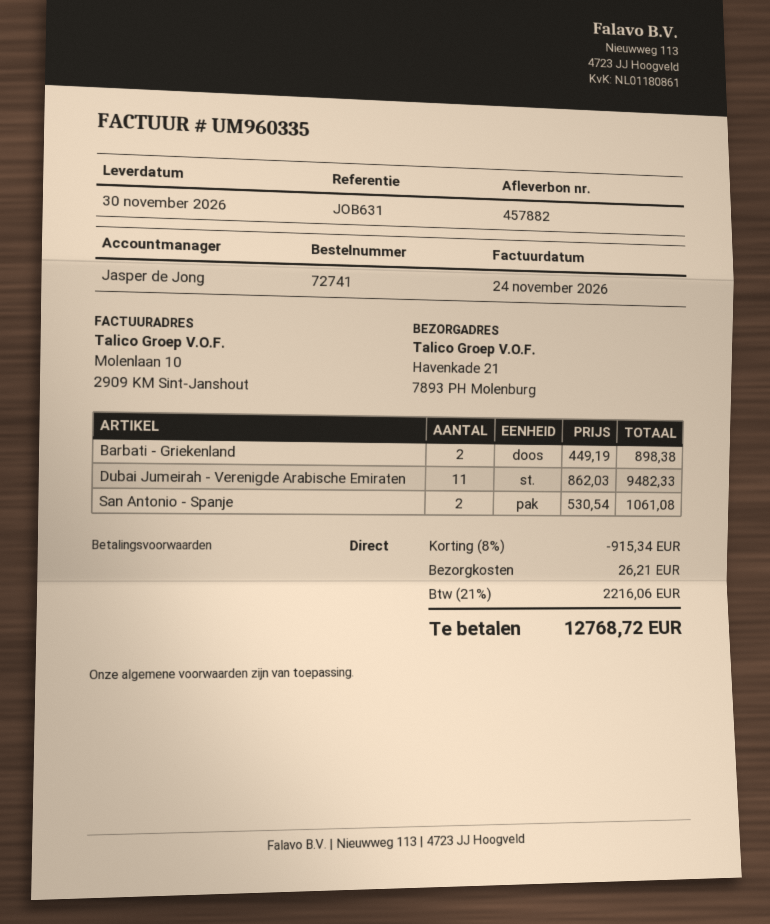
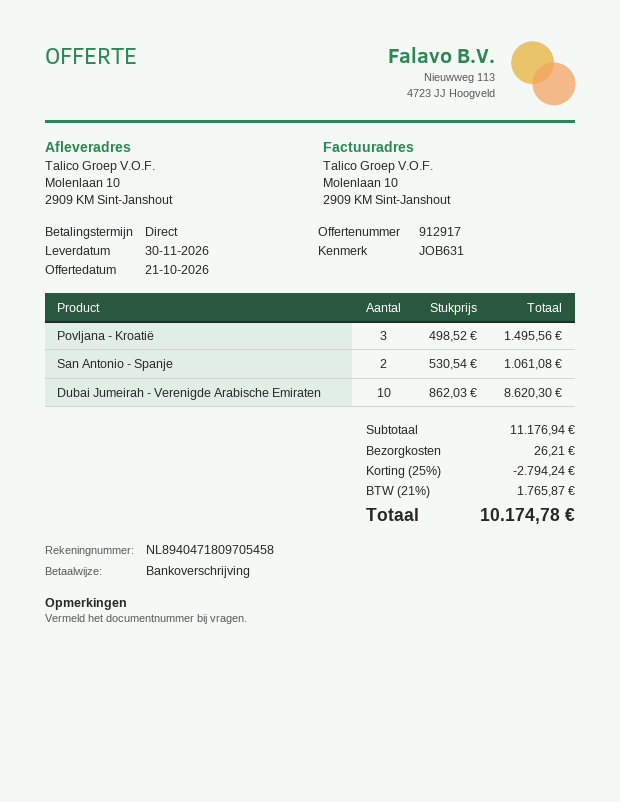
ship to: Havenkade 21, 7893 PH Molenburg -> Molenlaan 10, 2909 KM Sint-Janshout
Barbati - Griekenland: 2 x 449.19 = 898.38 -> none
Dubai Jumeirah - Verenigde Arabische Emiraten: 11 x 862.03 = 9482.33 -> 10 x 862.03 = 8620.30
Povljana - Kroatië: none -> 3 x 498.52 = 1495.56
discount: 8% = 915.34 -> 25% = 2794.24
tax: 21% = 2216.06 -> 21% = 1765.87
total: 12768.72 -> 10174.78

